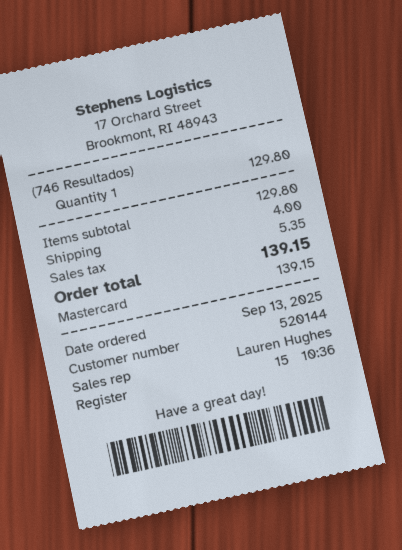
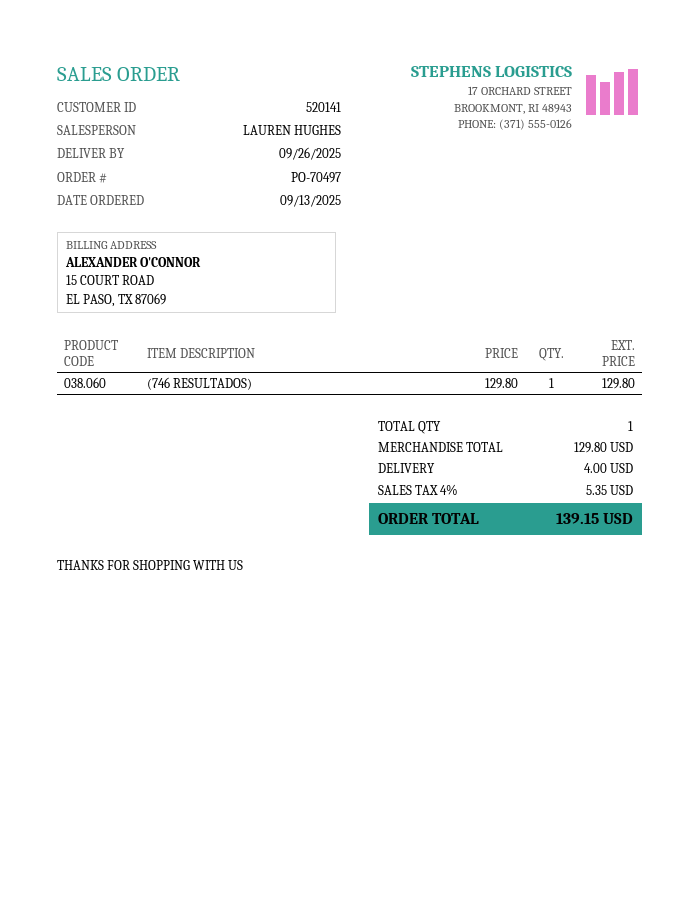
customer number: 520144 -> 520141

